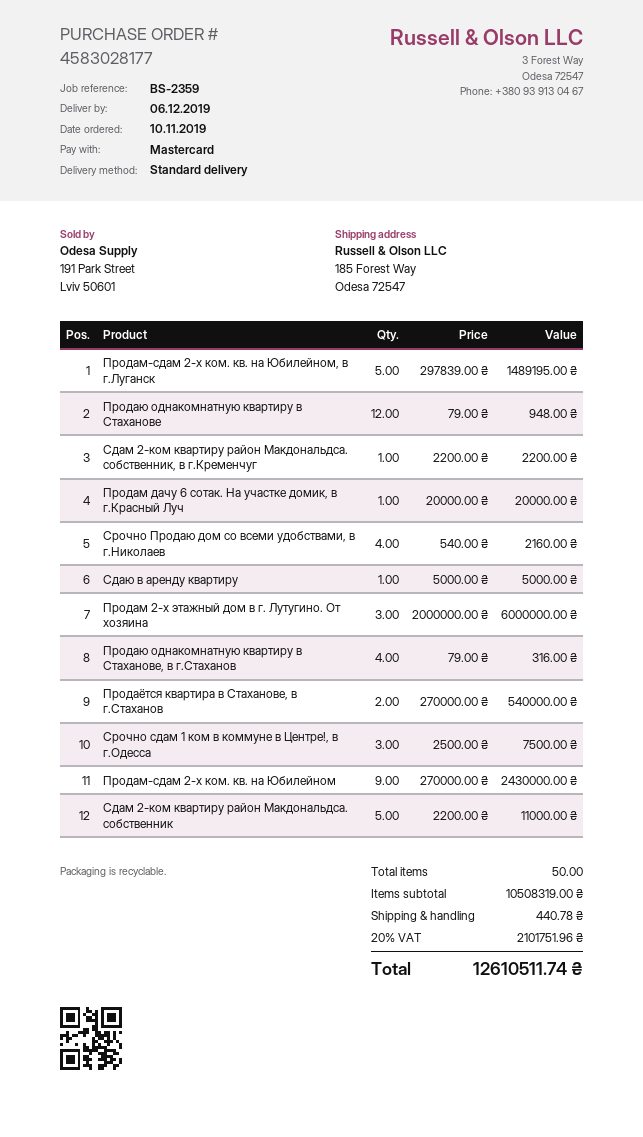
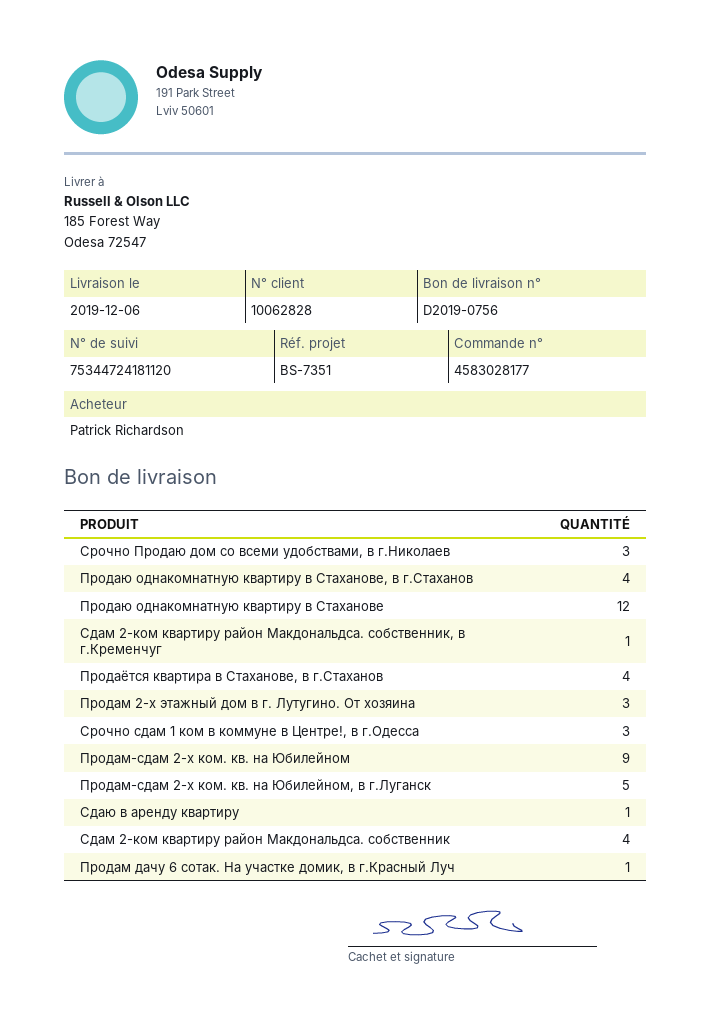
reference: BS-2359 -> BS-7351
Срочно Продаю дом со всеми удобствами, в г.Николаев: 4 -> 3
Продаётся квартира в Стаханове, в г.Стаханов: 2 -> 4
Сдам 2-ком квартиру район Макдональдса. собственник: 5 -> 4

